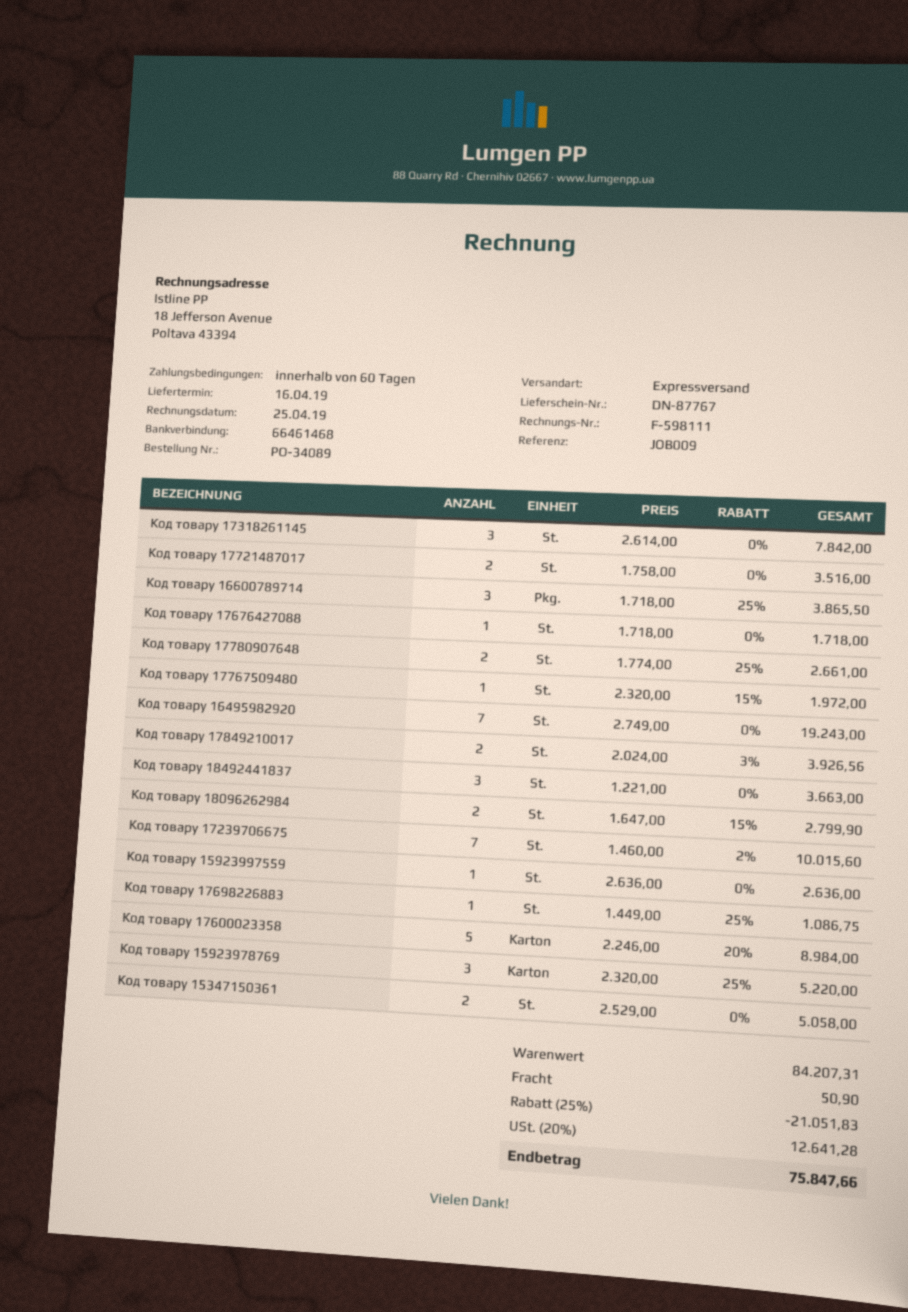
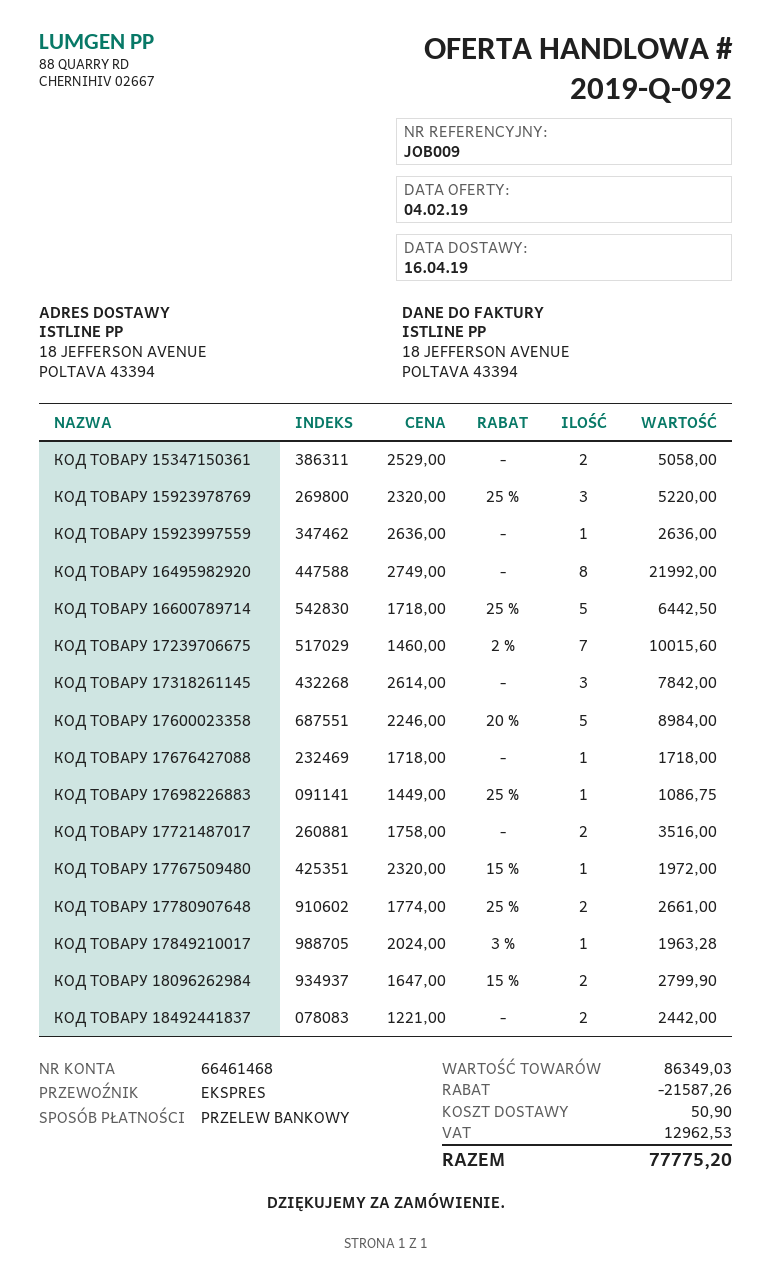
Код товару 16600789714: 3 x 1718.00 - 25% = 3865.50 -> 5 x 1718.00 - 25% = 6442.50
Код товару 16495982920: 7 x 2749.00 = 19243.00 -> 8 x 2749.00 = 21992.00
Код товару 17849210017: 2 x 2024.00 - 3% = 3926.56 -> 1 x 2024.00 - 3% = 1963.28
Код товару 18492441837: 3 x 1221.00 = 3663.00 -> 2 x 1221.00 = 2442.00
subtotal: 84207.31 -> 86349.03
discount: 21051.83 -> 21587.26
tax: 12641.28 -> 12962.53
total: 75847.66 -> 77775.20

